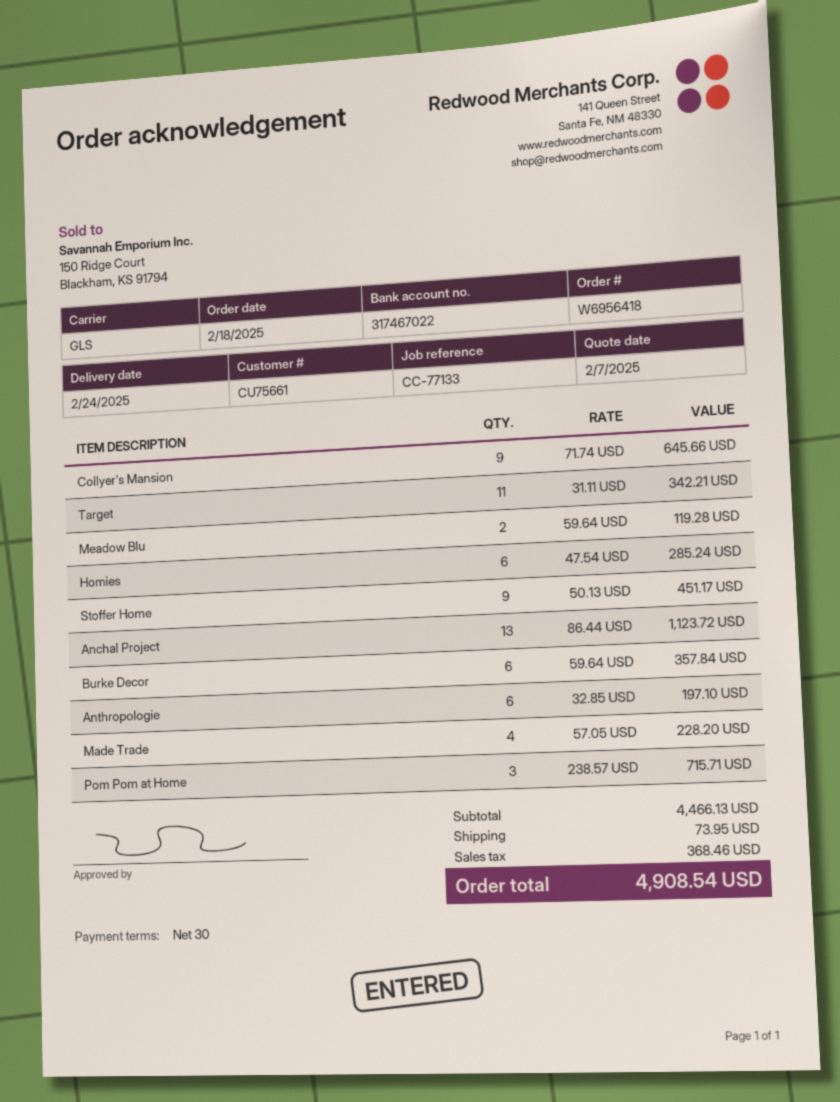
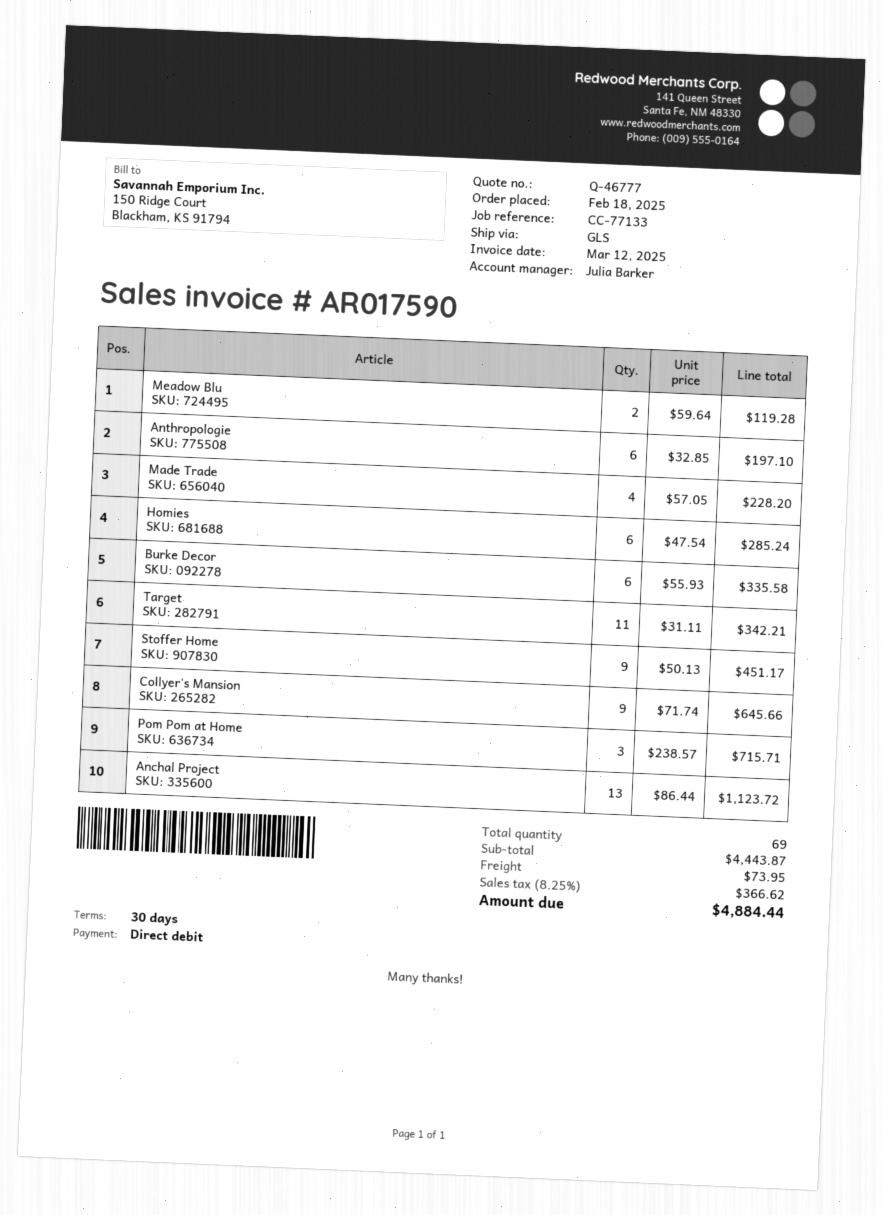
Burke Decor: 6 x 59.64 = 357.84 -> 6 x 55.93 = 335.58
subtotal: 4466.13 -> 4443.87
tax: 368.46 -> 366.62
total: 4908.54 -> 4884.44

